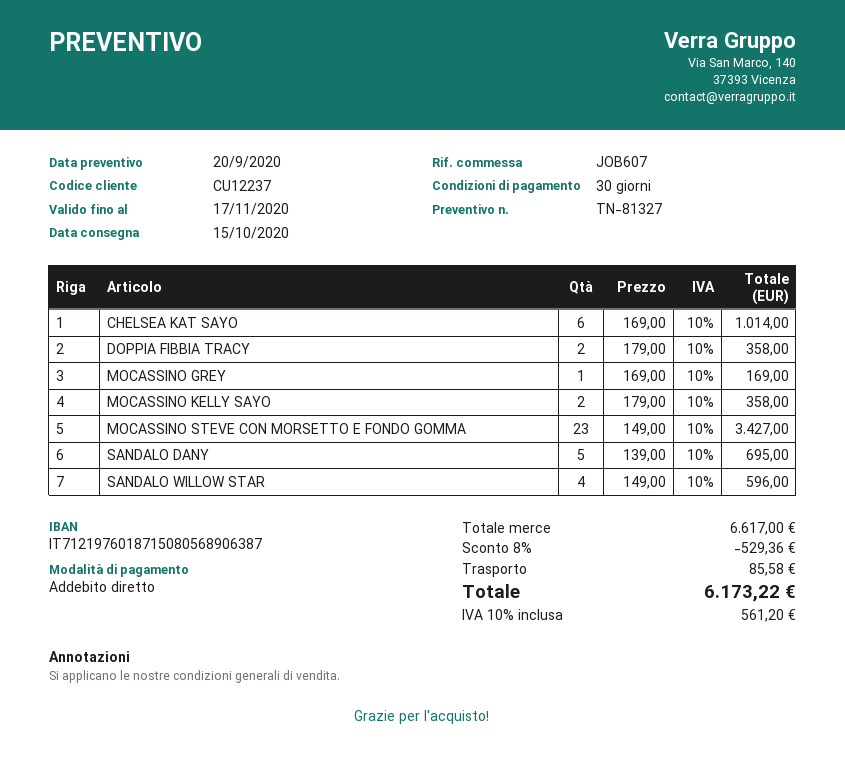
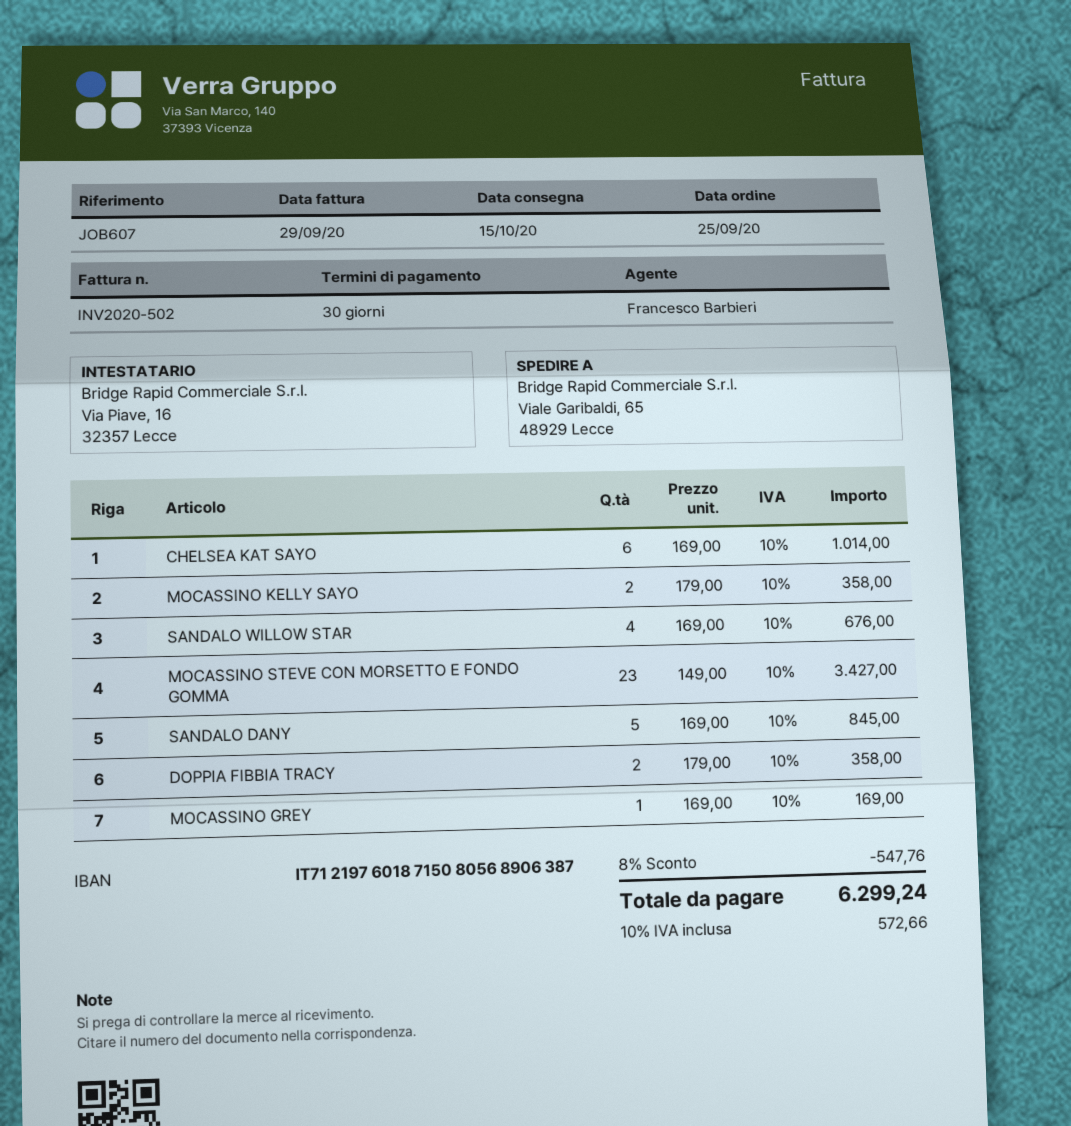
SANDALO DANY: 5 x 139.00 = 695.00 -> 5 x 169.00 = 845.00
SANDALO WILLOW STAR: 4 x 149.00 = 596.00 -> 4 x 169.00 = 676.00
discount: 8% = 529.36 -> 8% = 547.76
shipping: 85.58 -> none
tax: 10% = 561.20 -> 10% = 572.66
total: 6173.22 -> 6299.24

